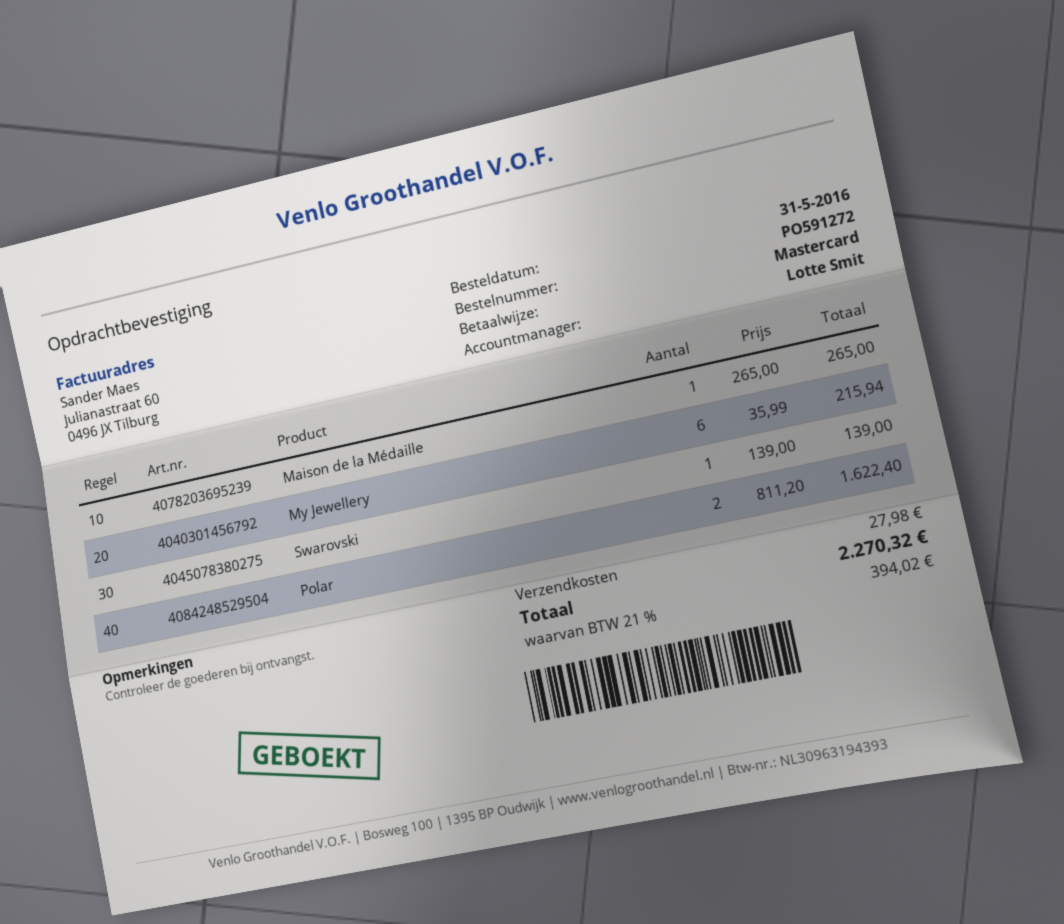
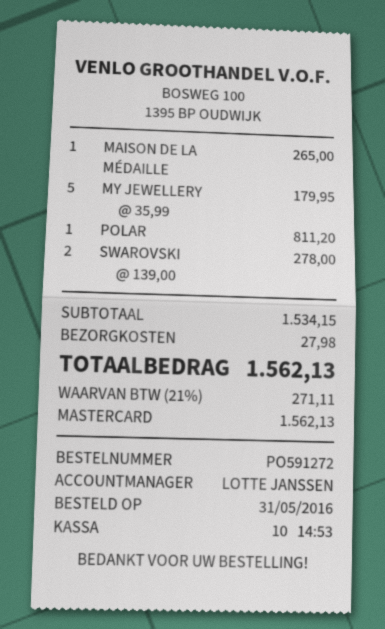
sales rep: Lotte Smit -> LOTTE JANSSEN
My Jewellery: 6 x 35.99 = 215.94 -> 5 x 35.99 = 179.95
Swarovski: 1 x 139.00 = 139.00 -> 2 x 139.00 = 278.00
Polar: 2 x 811.20 = 1622.40 -> 1 x 811.20 = 811.20
tax: 21% = 394.02 -> 21% = 271.11
total: 2270.32 -> 1562.13

